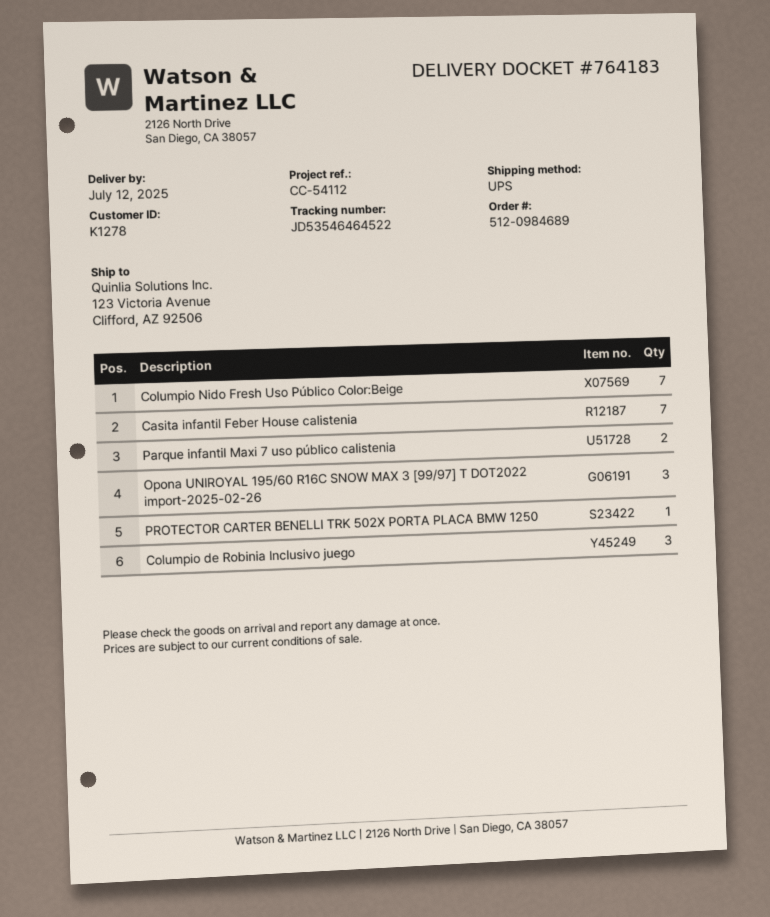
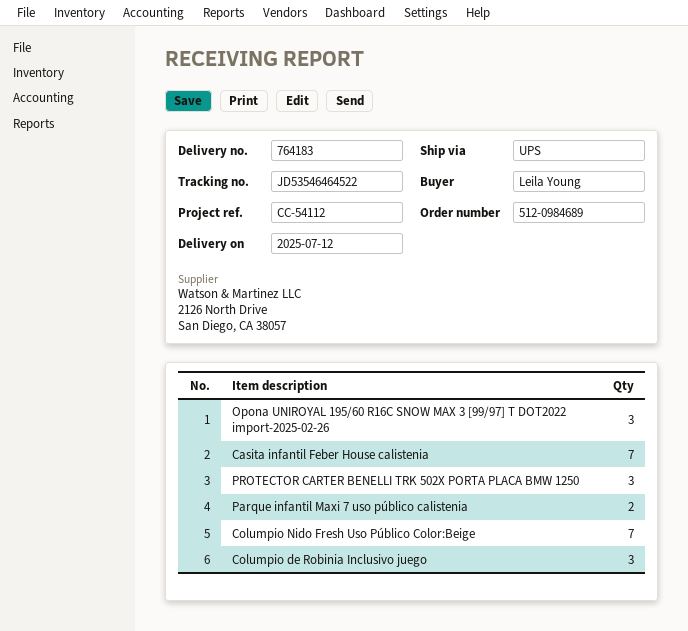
PROTECTOR CARTER BENELLI TRK 502X PORTA PLACA BMW 1250: 1 -> 3

